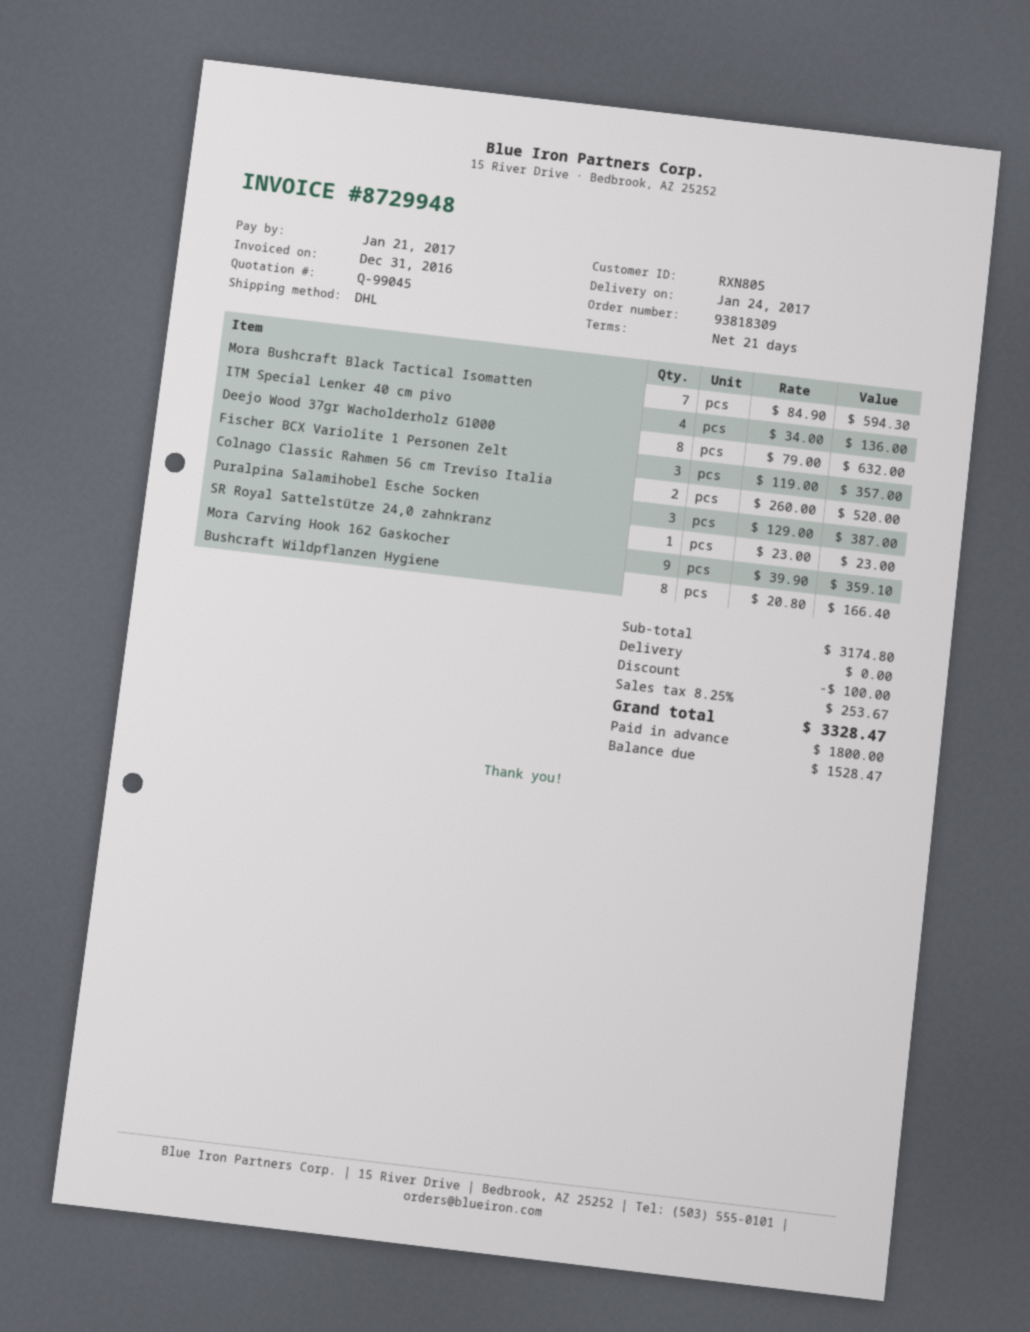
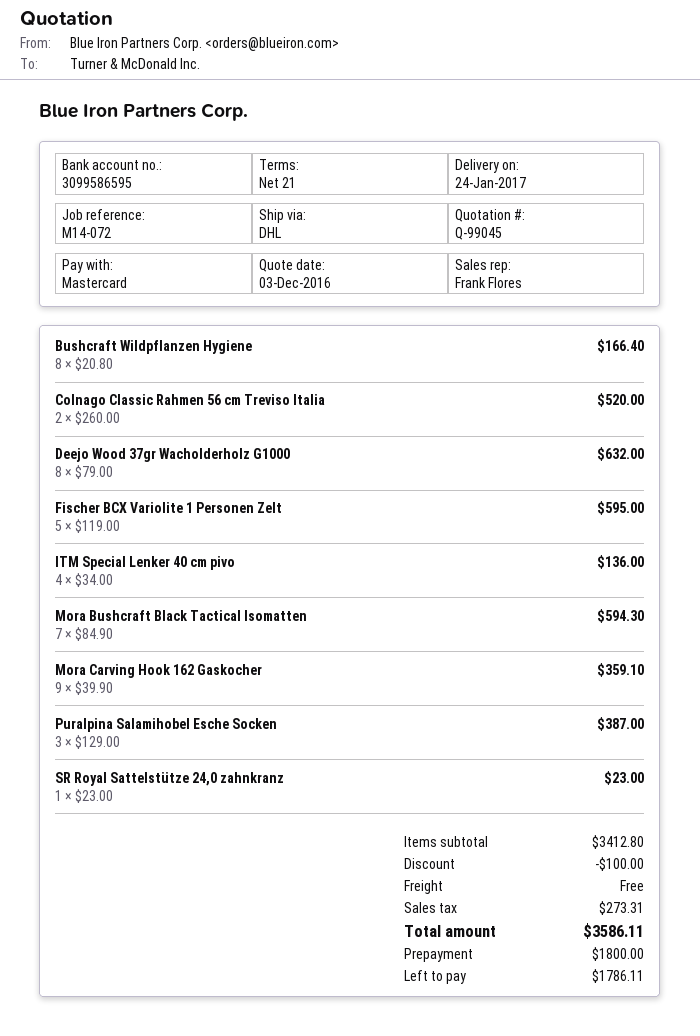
Fischer BCX Variolite 1 Personen Zelt: 3 x 119.00 = 357.00 -> 5 x 119.00 = 595.00
subtotal: 3174.80 -> 3412.80
tax: 253.67 -> 273.31
total: 3328.47 -> 3586.11
balance: 1528.47 -> 1786.11

